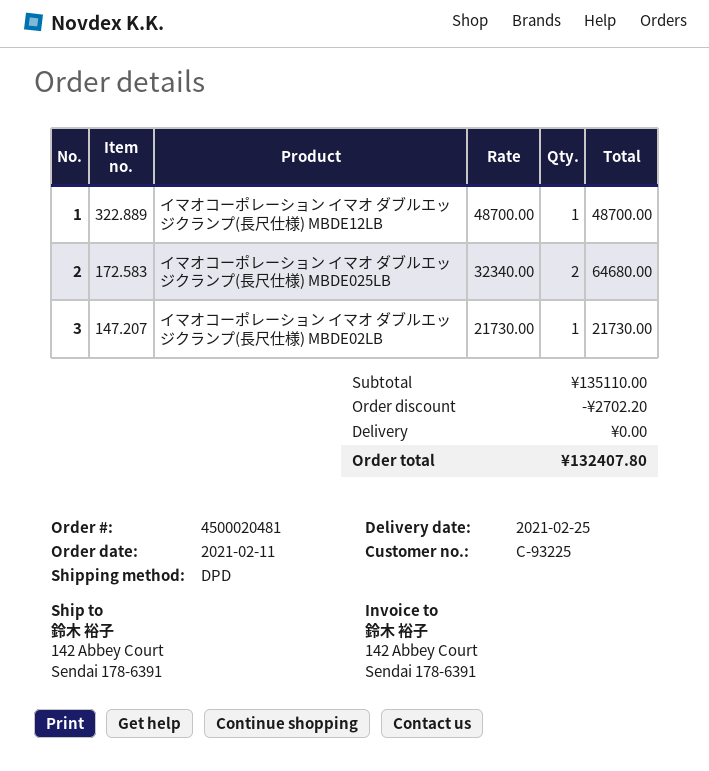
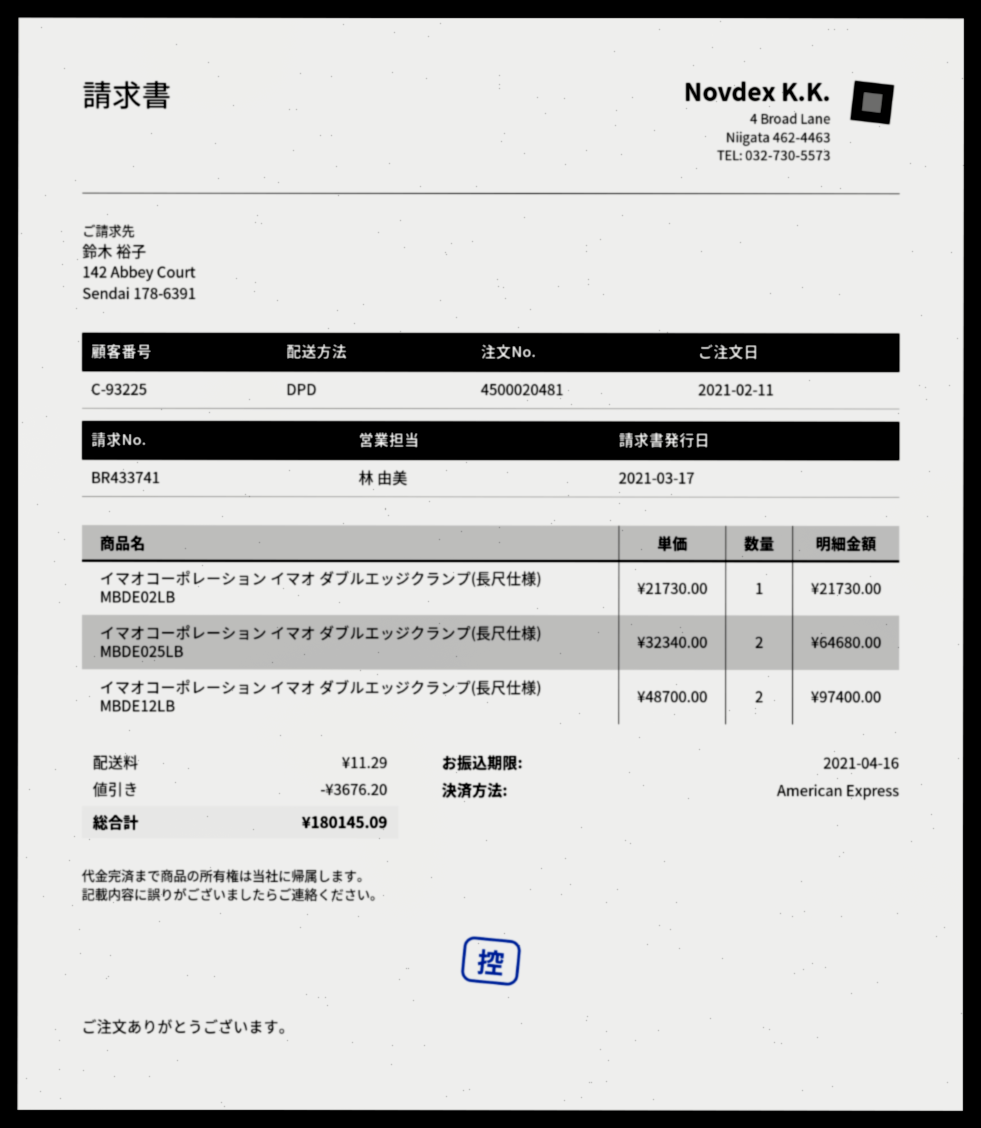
イマオコーポレーション イマオ ダブルエッジクランプ(長尺仕様) MBDE12LB: 1 x 48700.00 = 48700.00 -> 2 x 48700.00 = 97400.00
discount: 2702.20 -> 3676.20
shipping: 0.00 -> 11.29
total: 132407.80 -> 180145.09

